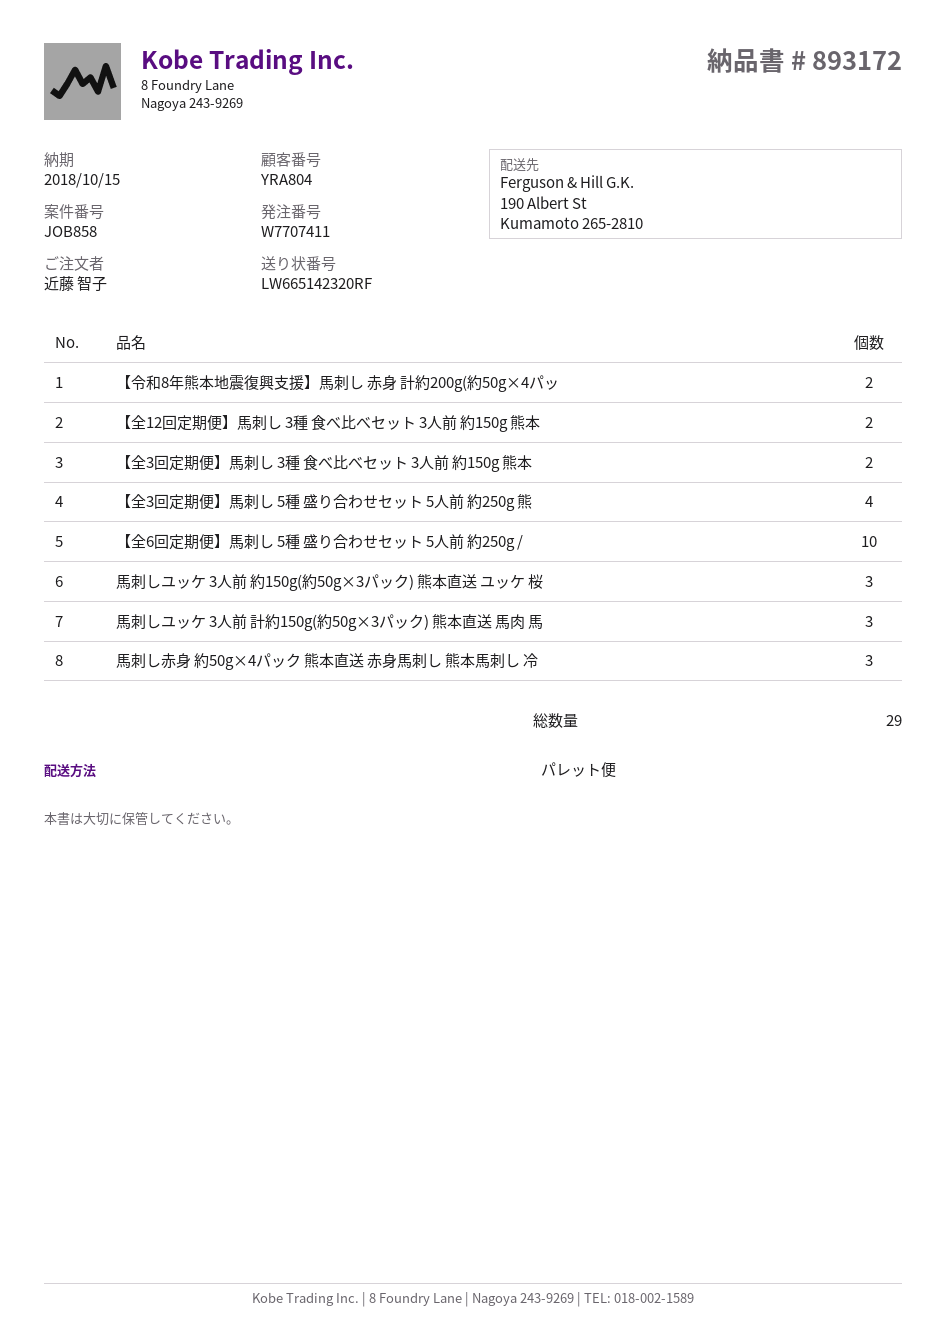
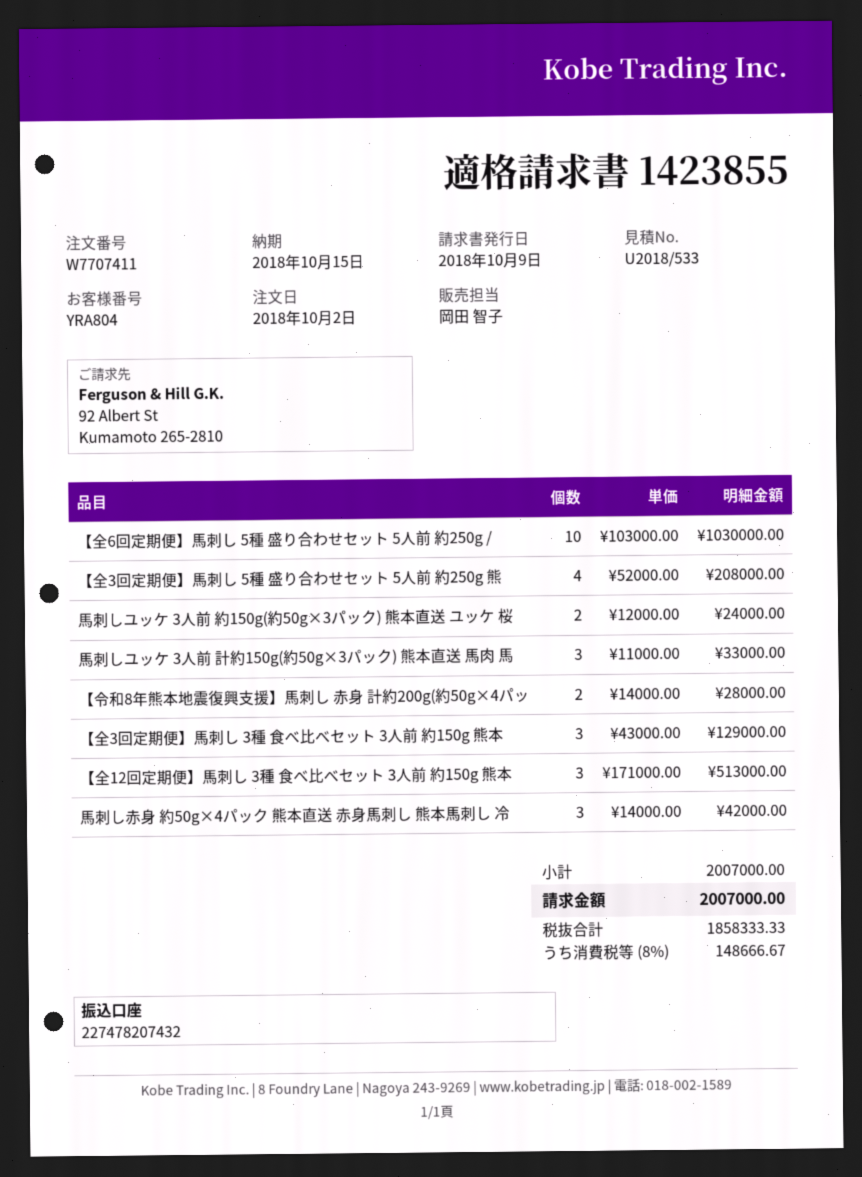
【全12回定期便】馬刺し 3種 食べ比べセット 3人前 約150g 熊本: 2 -> 3
【全3回定期便】馬刺し 3種 食べ比べセット 3人前 約150g 熊本: 2 -> 3
馬刺しユッケ 3人前 約150g(約50g×3パック) 熊本直送 ユッケ 桜: 3 -> 2

